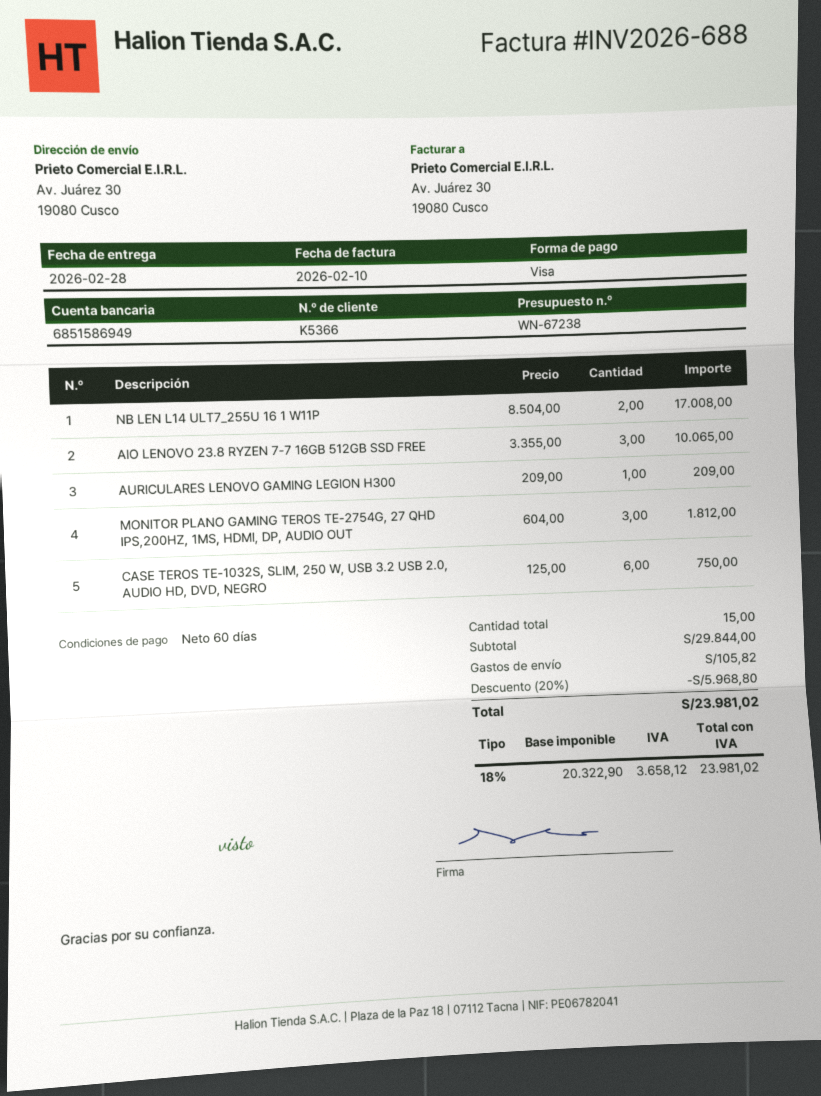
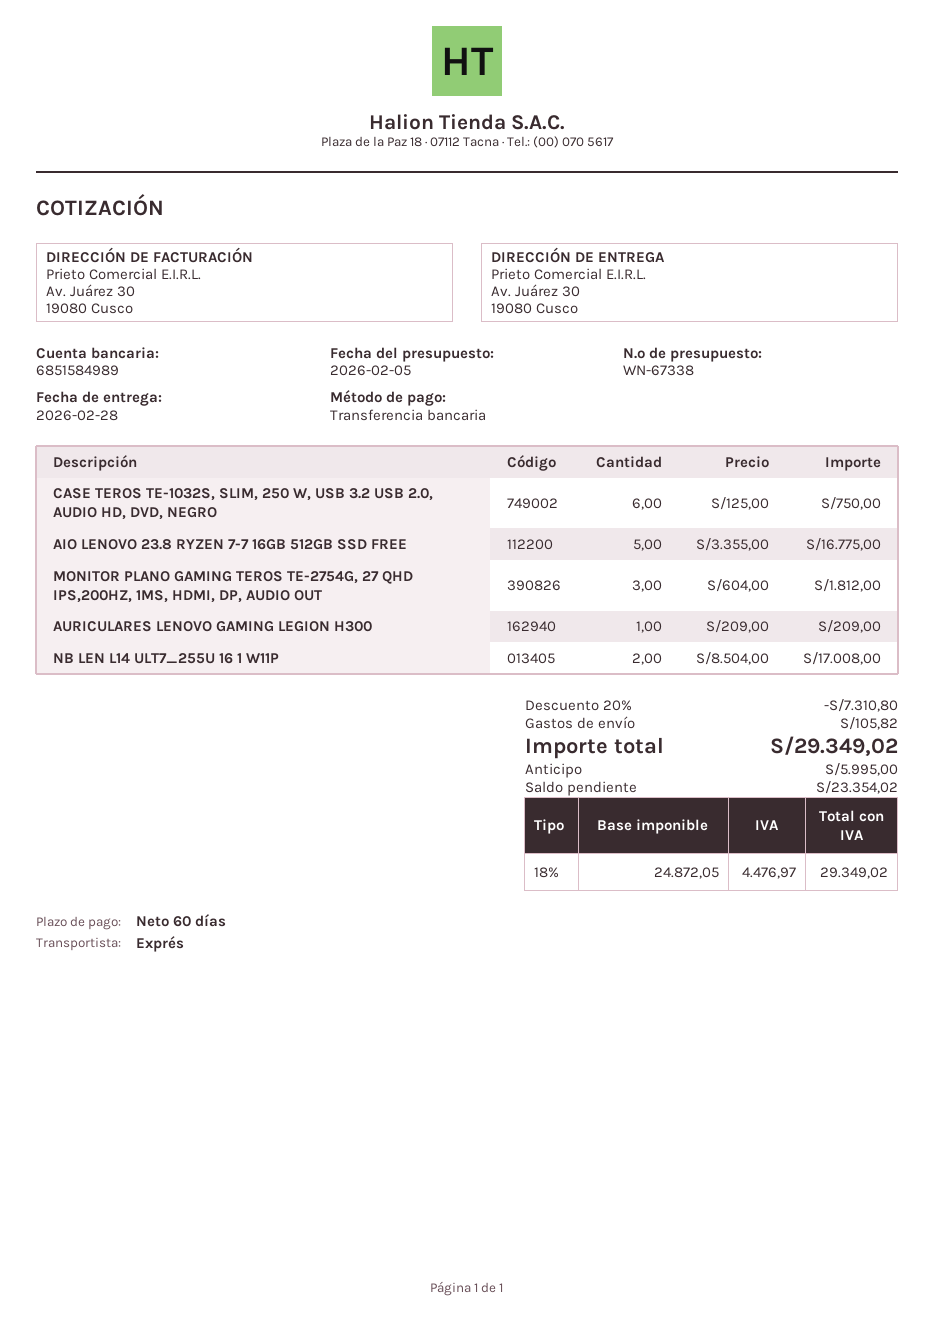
quote number: WN-67238 -> WN-67338
payment method: Visa -> bank transfer
bank account: 6851586949 -> 6851584989
AIO LENOVO 23.8 RYZEN 7-7 16GB 512GB SSD FREE: 3 x 3355.00 = 10065.00 -> 5 x 3355.00 = 16775.00
discount: 20% = 5968.80 -> 20% = 7310.80
net: 20322.90 -> 24872.05
tax: 18% = 3658.12 -> 18% = 4476.97
total: 23981.02 -> 29349.02

